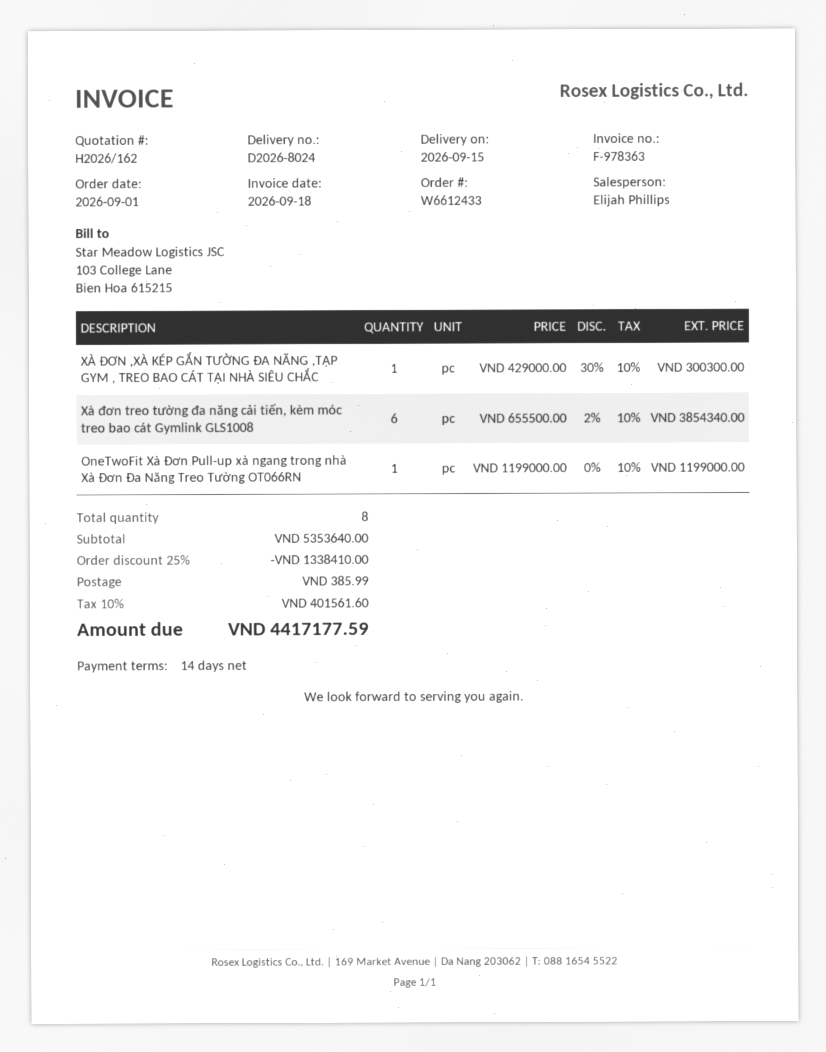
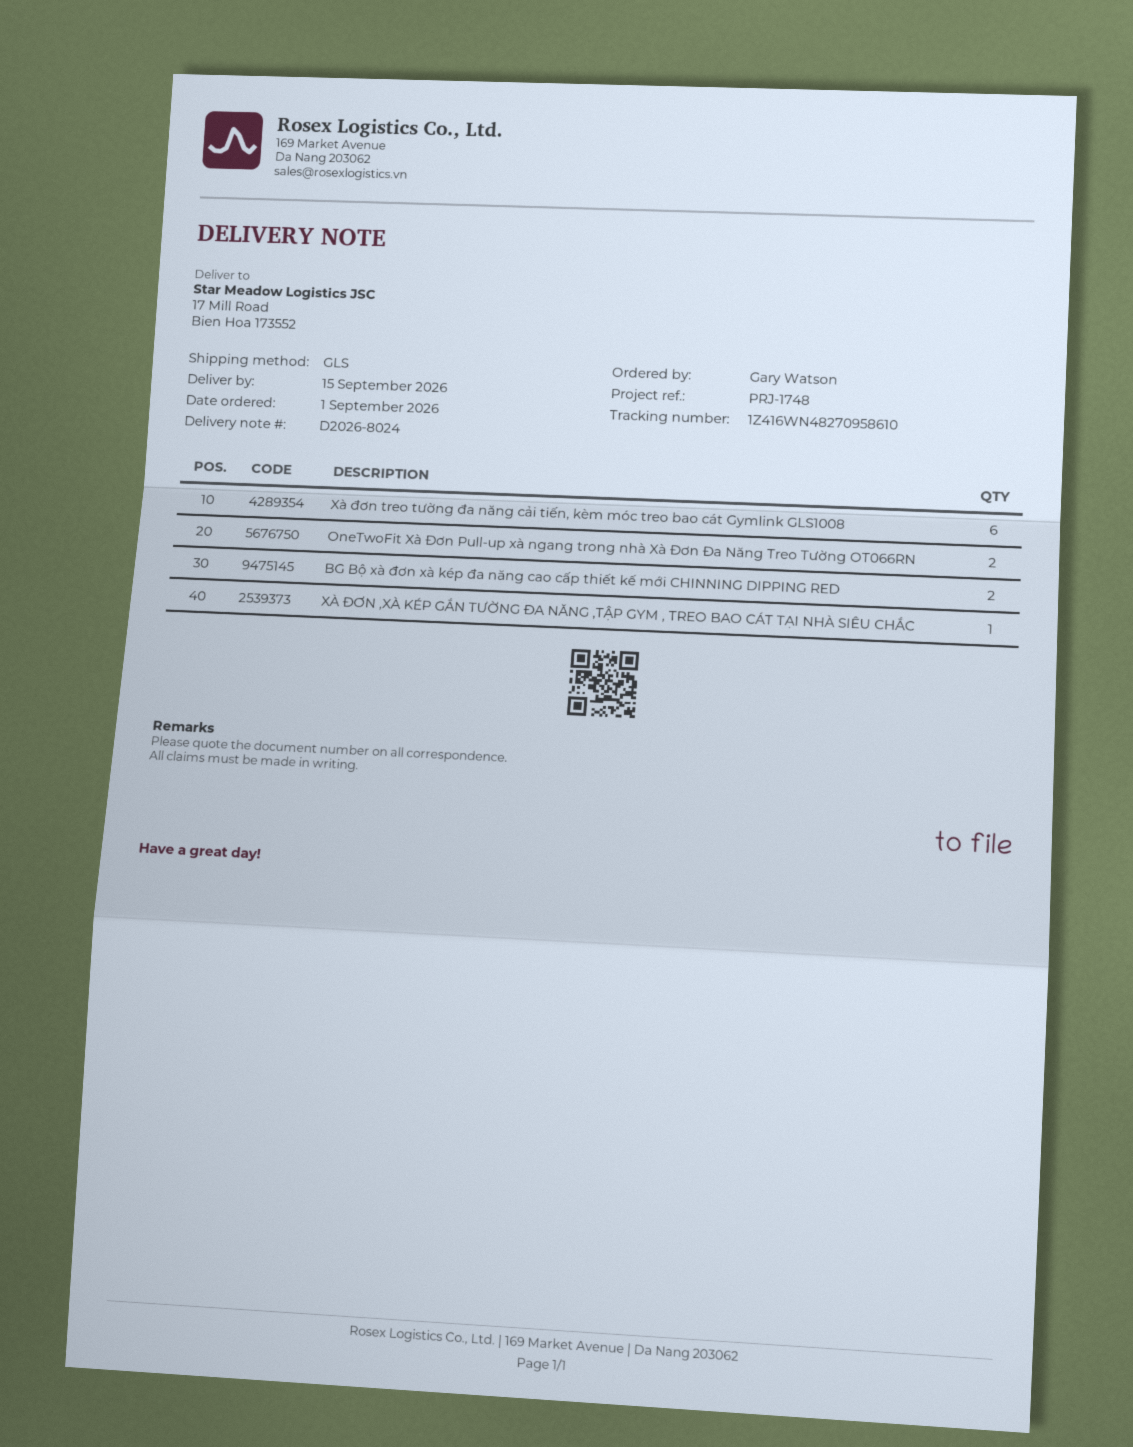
OneTwoFit Xà Đơn Pull-up xà ngang trong nhà Xà Đơn Đa Năng Treo Tường OT066RN: 1 -> 2
BG Bộ xà đơn xà kép đa năng cao cấp thiết kế mới CHINNING DIPPING RED: none -> 2

